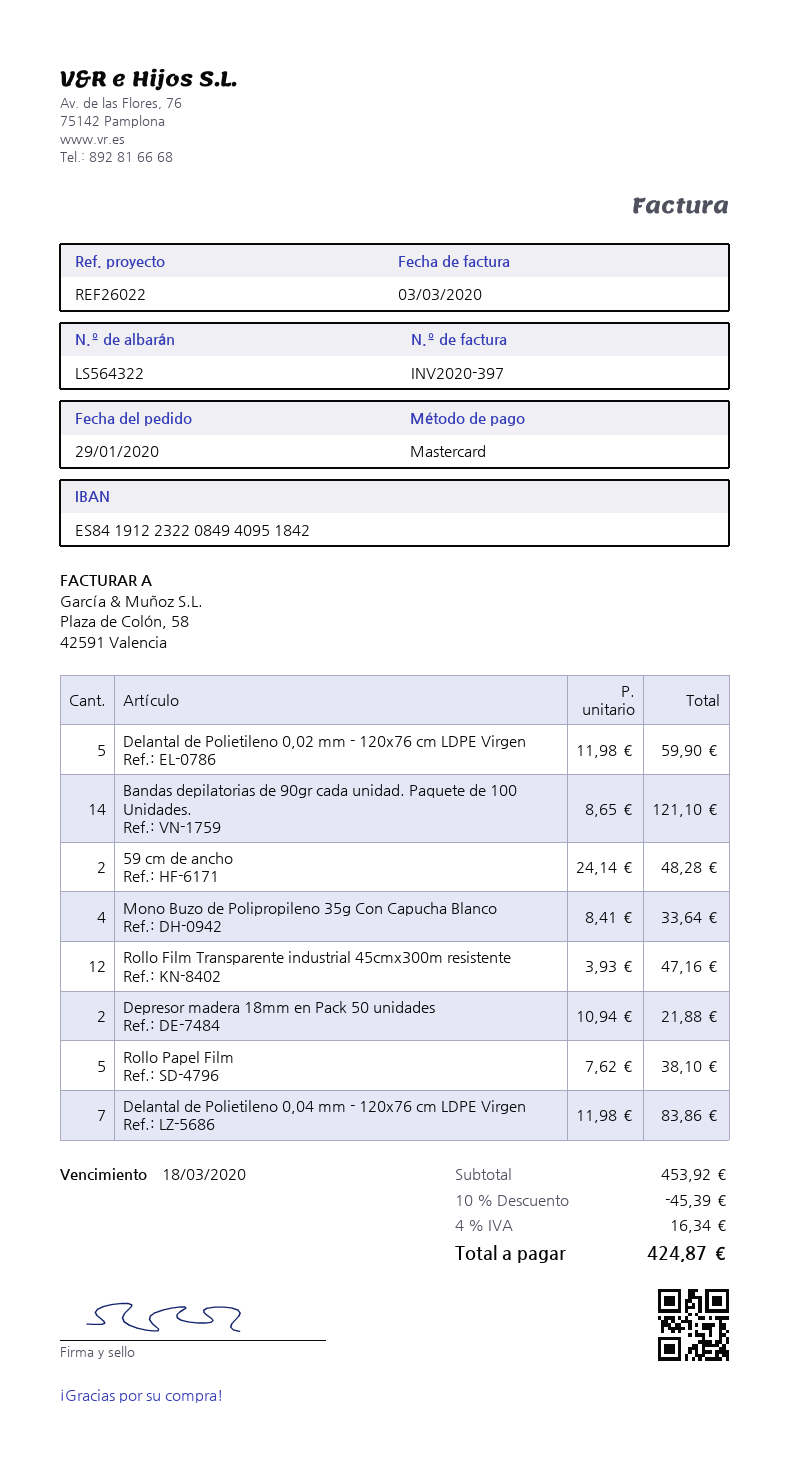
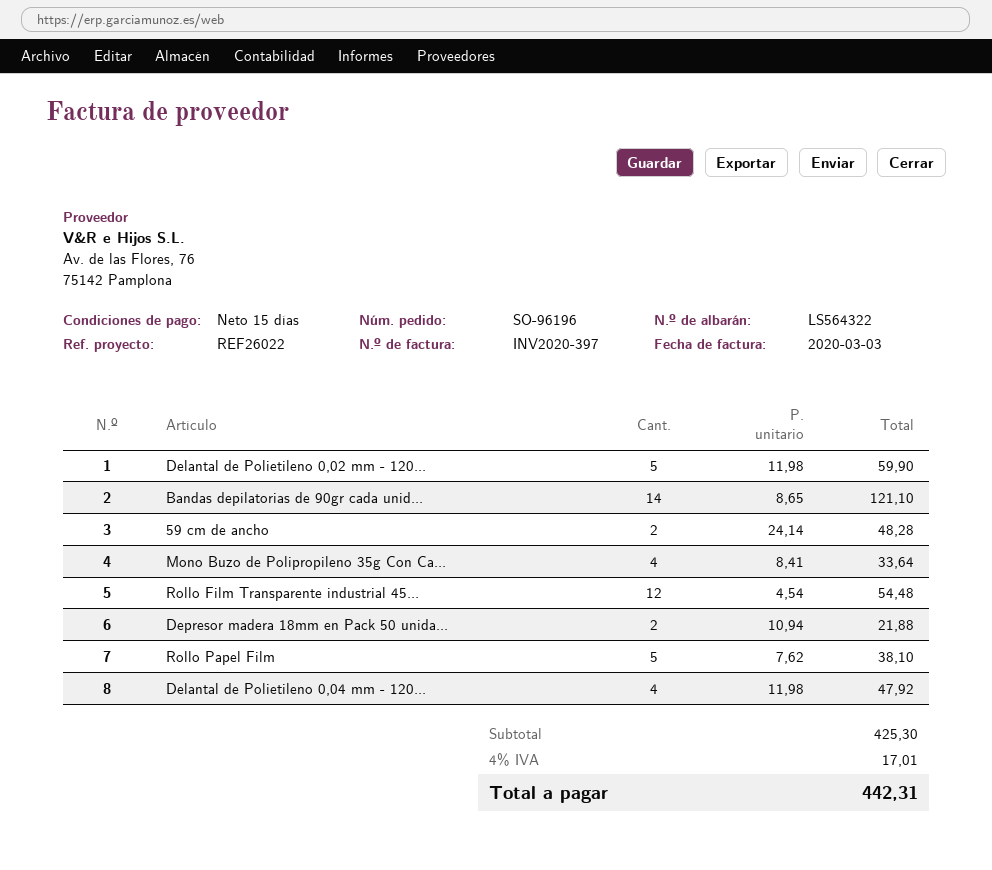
Rollo Film Transparente industrial 45cmx300m resistente: 12 x 3.93 = 47.16 -> 12 x 4.54 = 54.48
Delantal de Polietileno 0,04 mm - 120x76 cm LDPE Virgen: 7 x 11.98 = 83.86 -> 4 x 11.98 = 47.92
subtotal: 453.92 -> 425.30
discount: 10% = 45.39 -> none
tax: 4% = 16.34 -> 4% = 17.01
total: 424.87 -> 442.31

